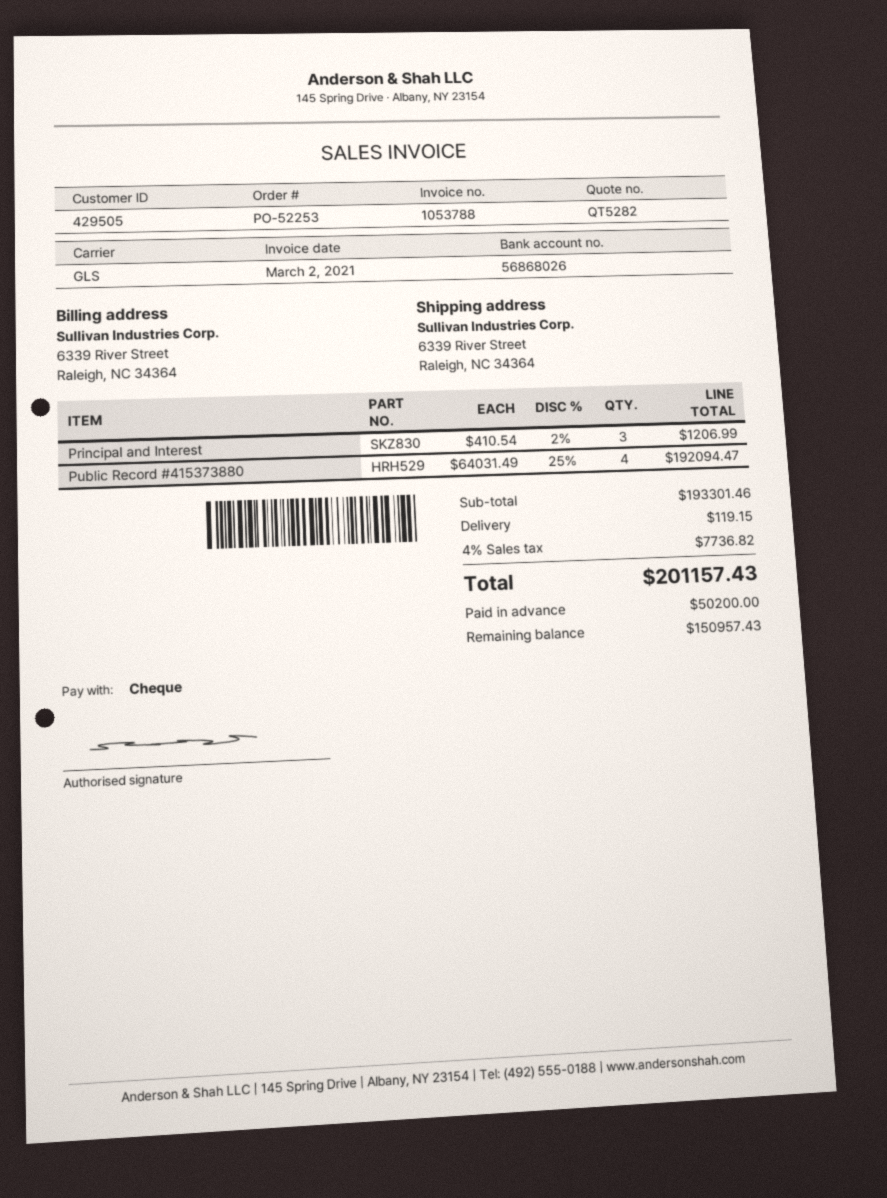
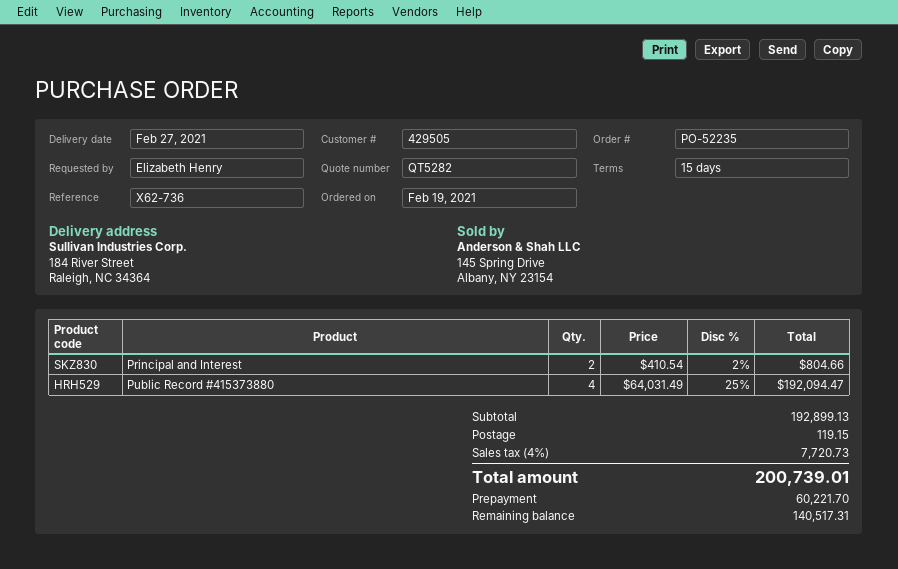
order number: PO-52253 -> PO-52235
ship to: 6339 River Street, Raleigh, NC 34364 -> 184 River Street, Raleigh, NC 34364
Principal and Interest: 3 x 410.54 - 2% = 1206.99 -> 2 x 410.54 - 2% = 804.66
subtotal: 193301.46 -> 192899.13
tax: 4% = 7736.82 -> 4% = 7720.73
total: 201157.43 -> 200739.01
deposit: 50200.00 -> 60221.70
balance: 150957.43 -> 140517.31

